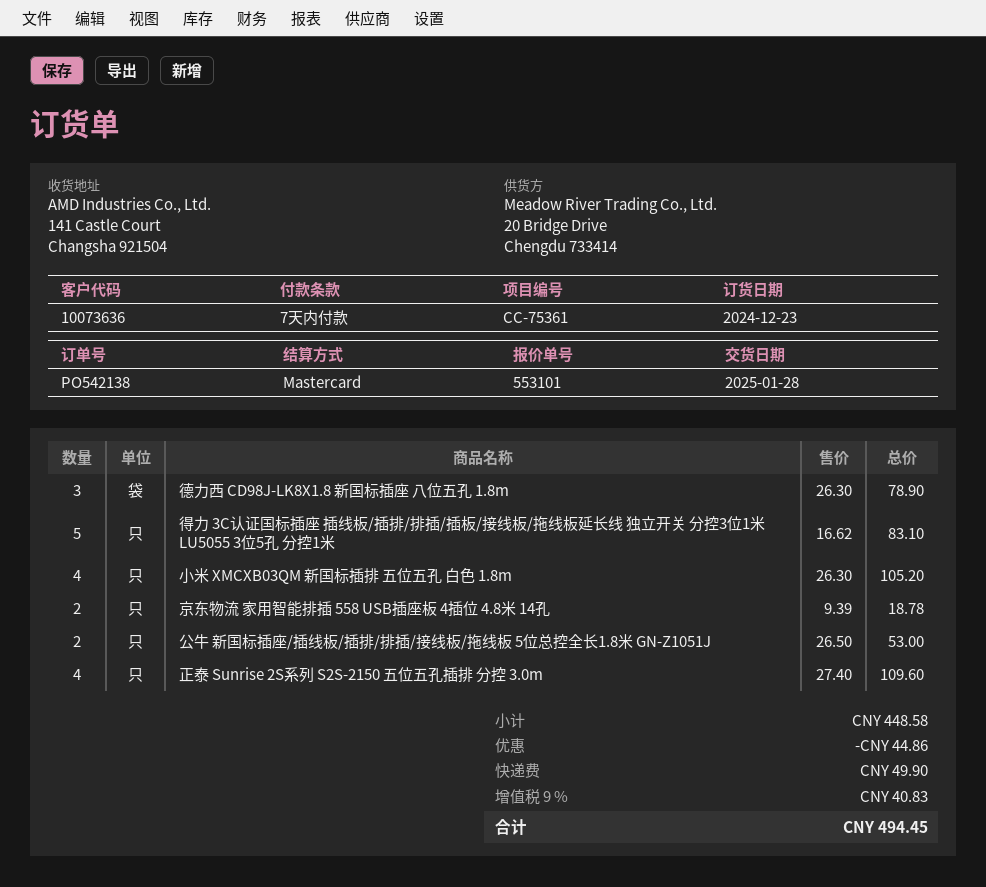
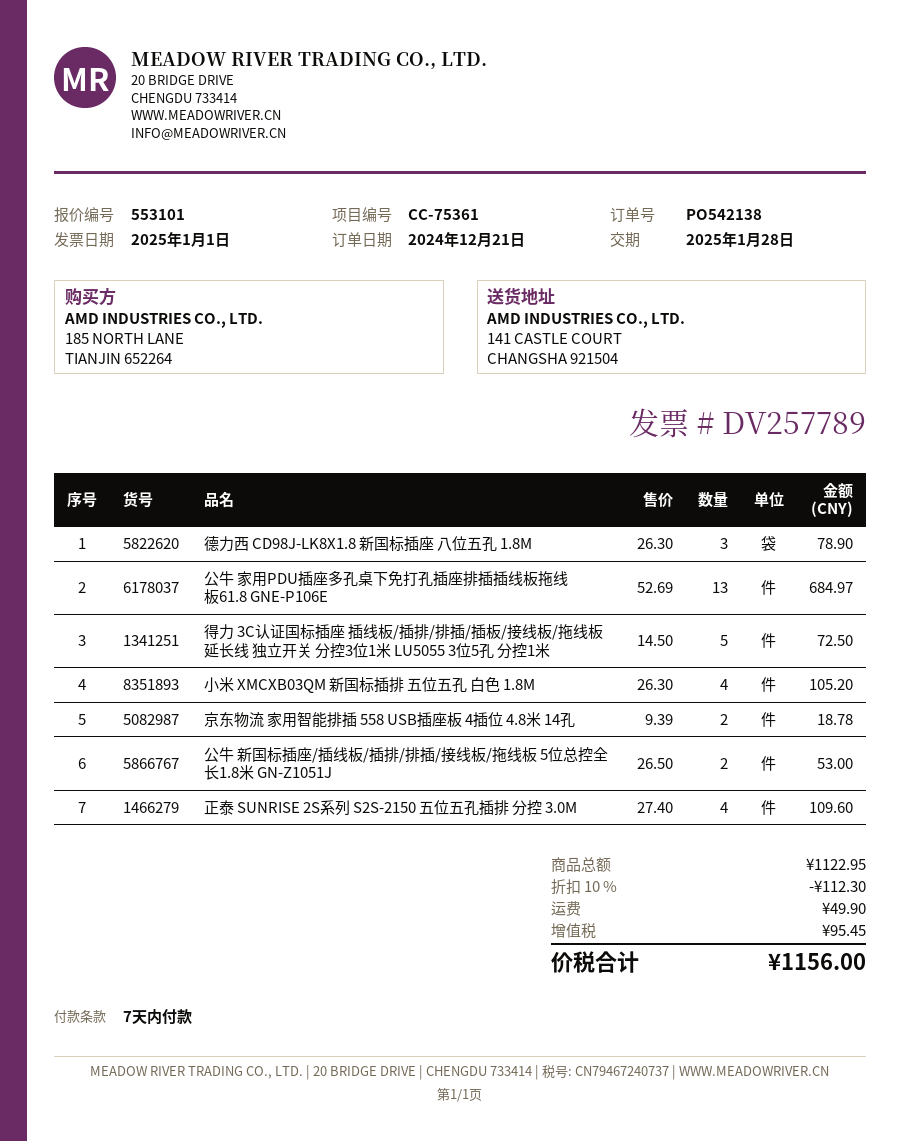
order date: 2024-12-23 -> 2024-12-21
得力 3C认证国标插座 插线板/插排/排插/插板/接线板/拖线板延长线 独立开关 分控3位1米 LU5055 3位5孔 分控1米: 5 x 16.62 = 83.10 -> 5 x 14.50 = 72.50
公牛 家用PDU插座多孔桌下免打孔插座排插插线板拖线板61.8 GNE-P106E: none -> 13 x 52.69 = 684.97
subtotal: 448.58 -> 1122.95
discount: 44.86 -> 112.30
tax: 40.83 -> 95.45
total: 494.45 -> 1156.00

